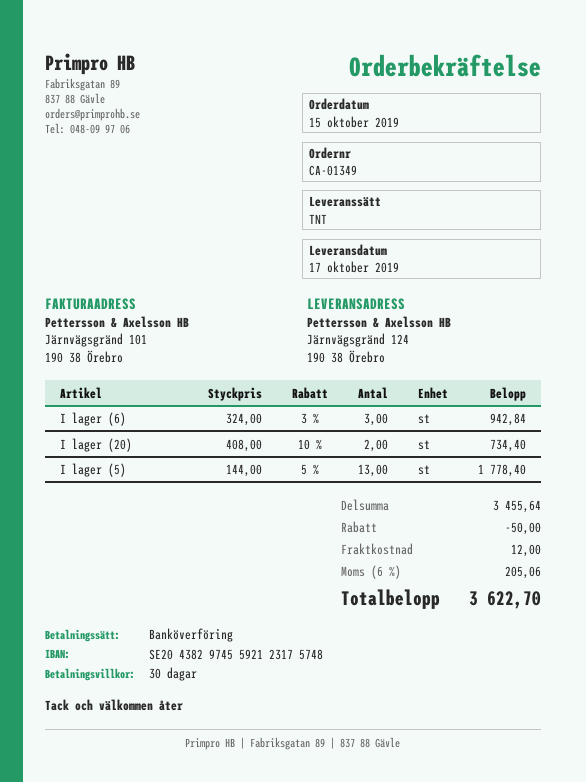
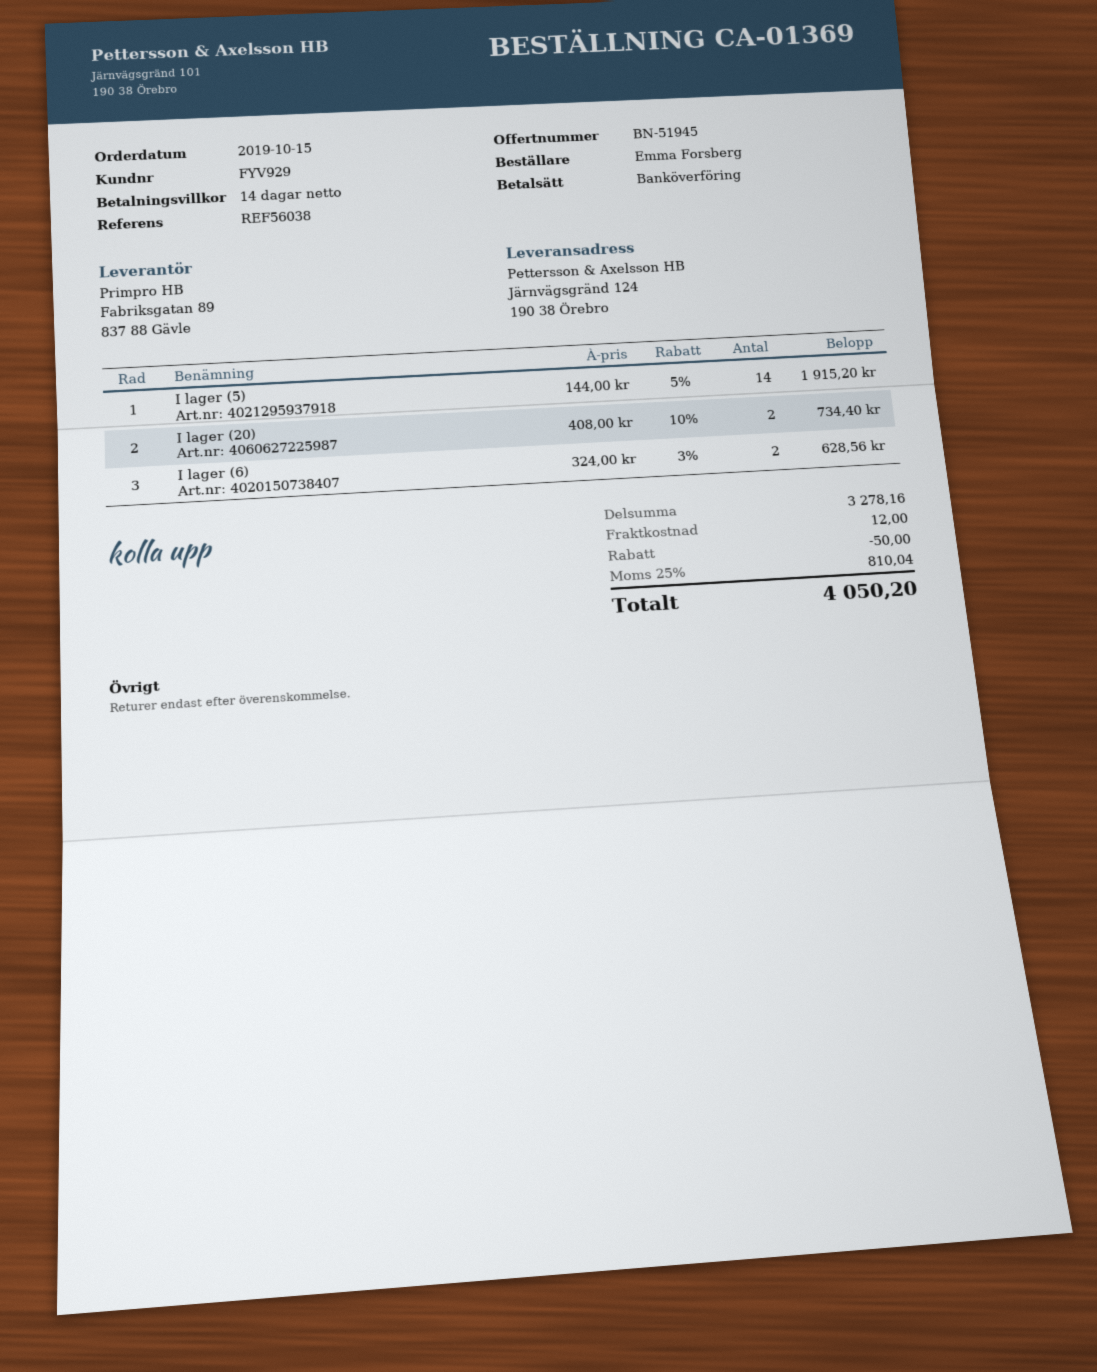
order number: CA-01349 -> CA-01369
payment terms: 30 days -> 14 days
I lager (6): 3 x 324.00 - 3% = 942.84 -> 2 x 324.00 - 3% = 628.56
I lager (5): 13 x 144.00 - 5% = 1778.40 -> 14 x 144.00 - 5% = 1915.20
subtotal: 3455.64 -> 3278.16
tax: 6% = 205.06 -> 25% = 810.04
total: 3622.70 -> 4050.20

